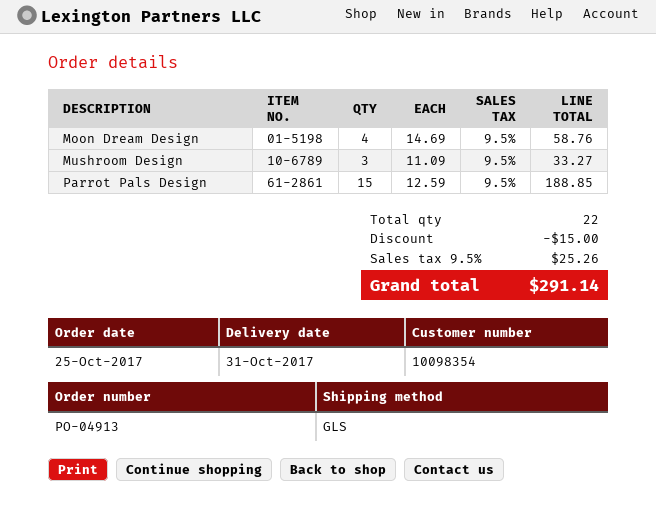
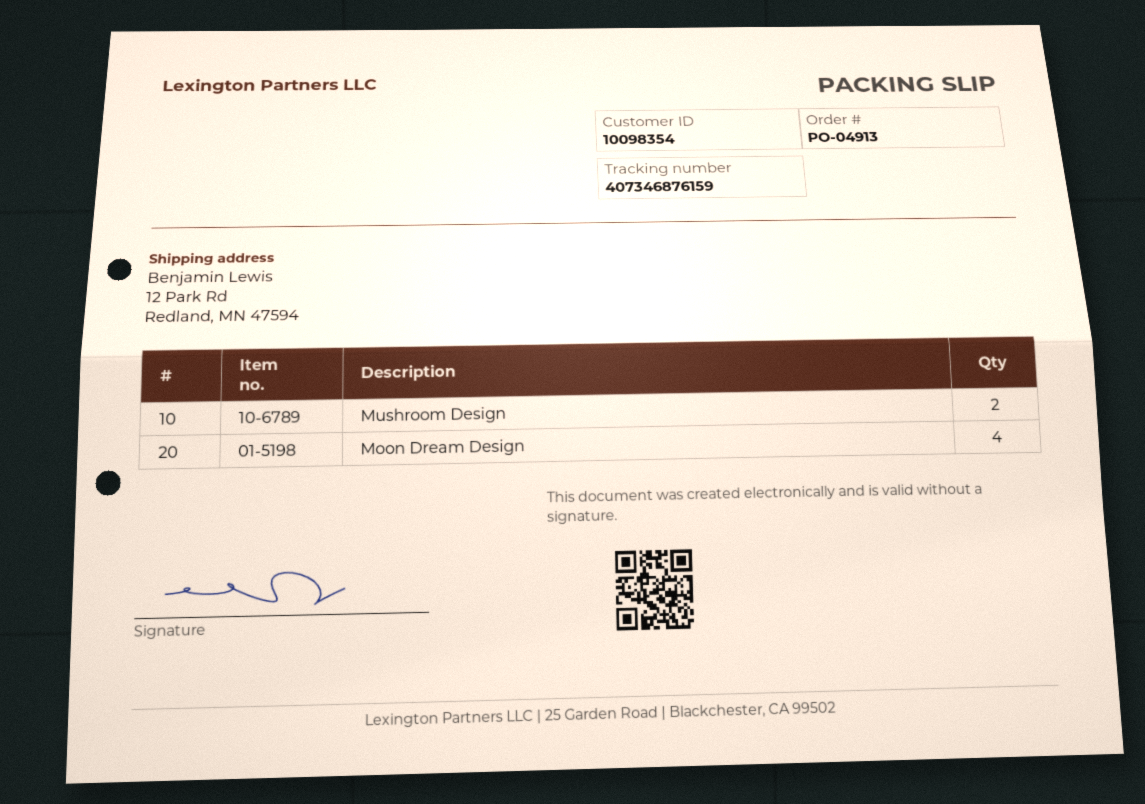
Mushroom Design: 3 -> 2
Parrot Pals Design: 15 -> none

